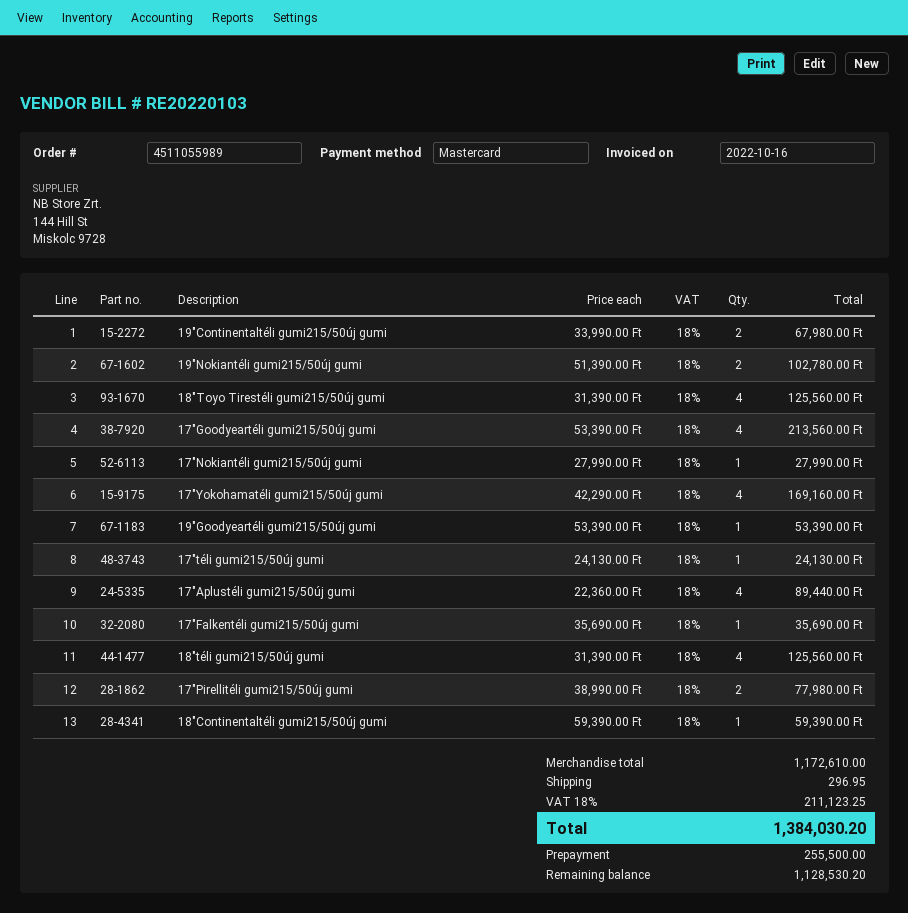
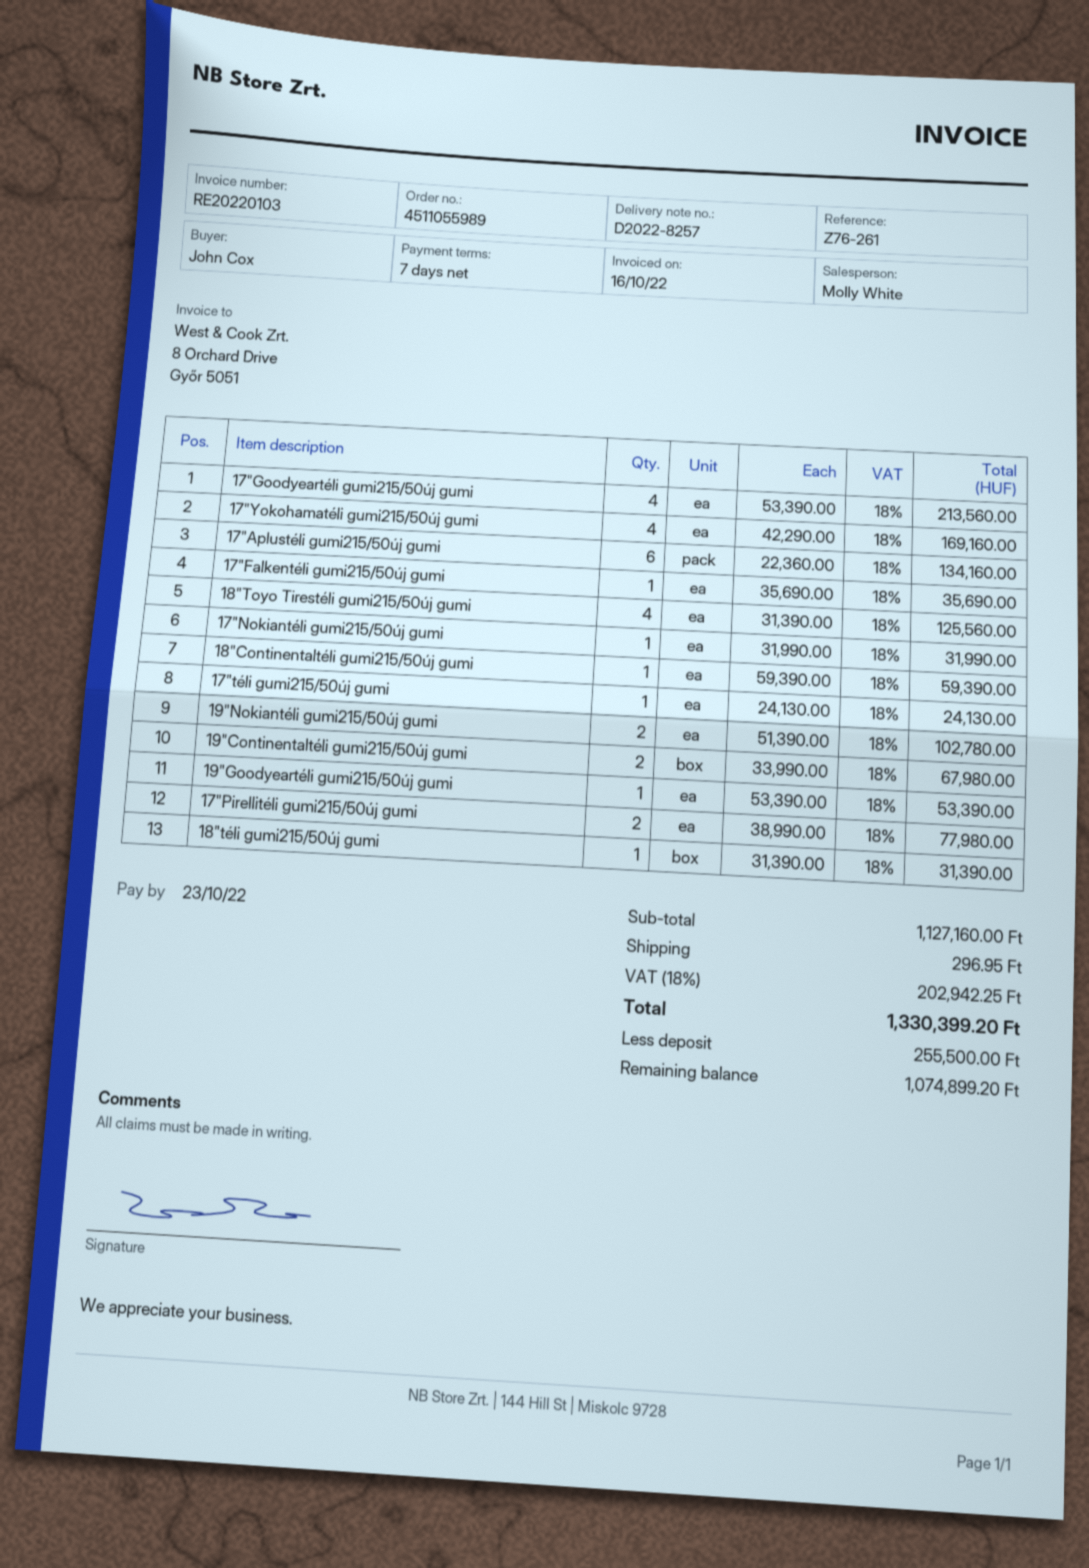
17"Nokiantéli gumi215/50új gumi: 1 x 27990.00 = 27990.00 -> 1 x 31990.00 = 31990.00
17"Aplustéli gumi215/50új gumi: 4 x 22360.00 = 89440.00 -> 6 x 22360.00 = 134160.00
18"téli gumi215/50új gumi: 4 x 31390.00 = 125560.00 -> 1 x 31390.00 = 31390.00
subtotal: 1172610.00 -> 1127160.00
tax: 18% = 211123.25 -> 18% = 202942.25
total: 1384030.20 -> 1330399.20
balance: 1128530.20 -> 1074899.20

